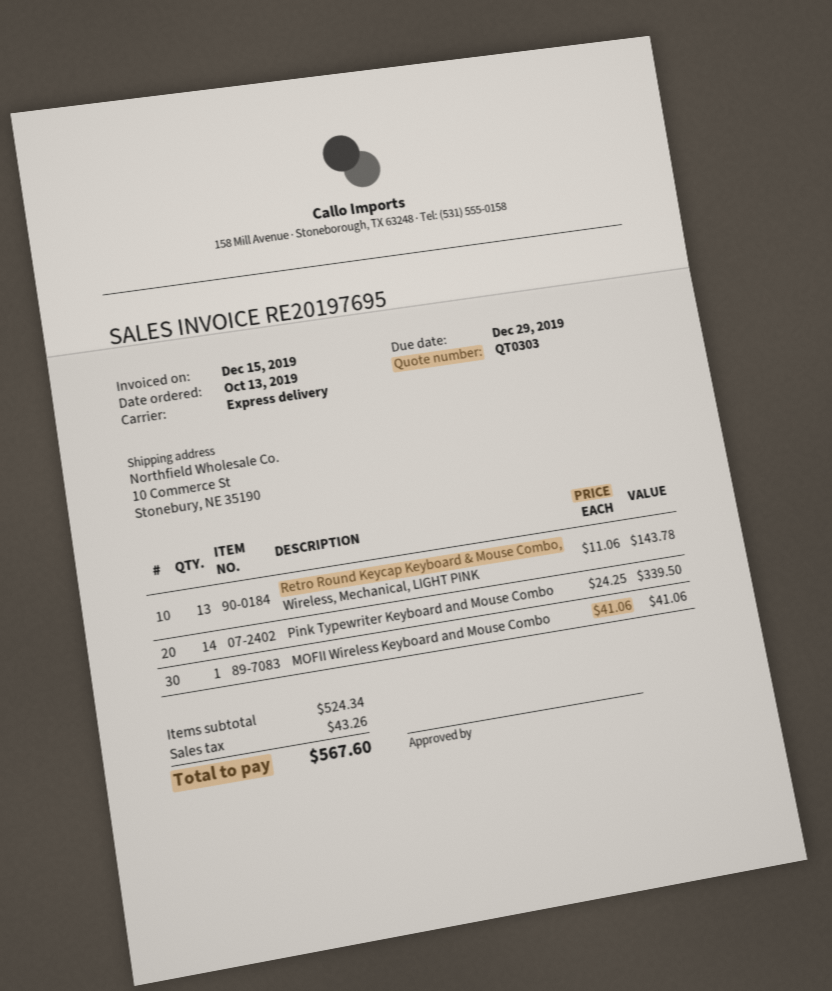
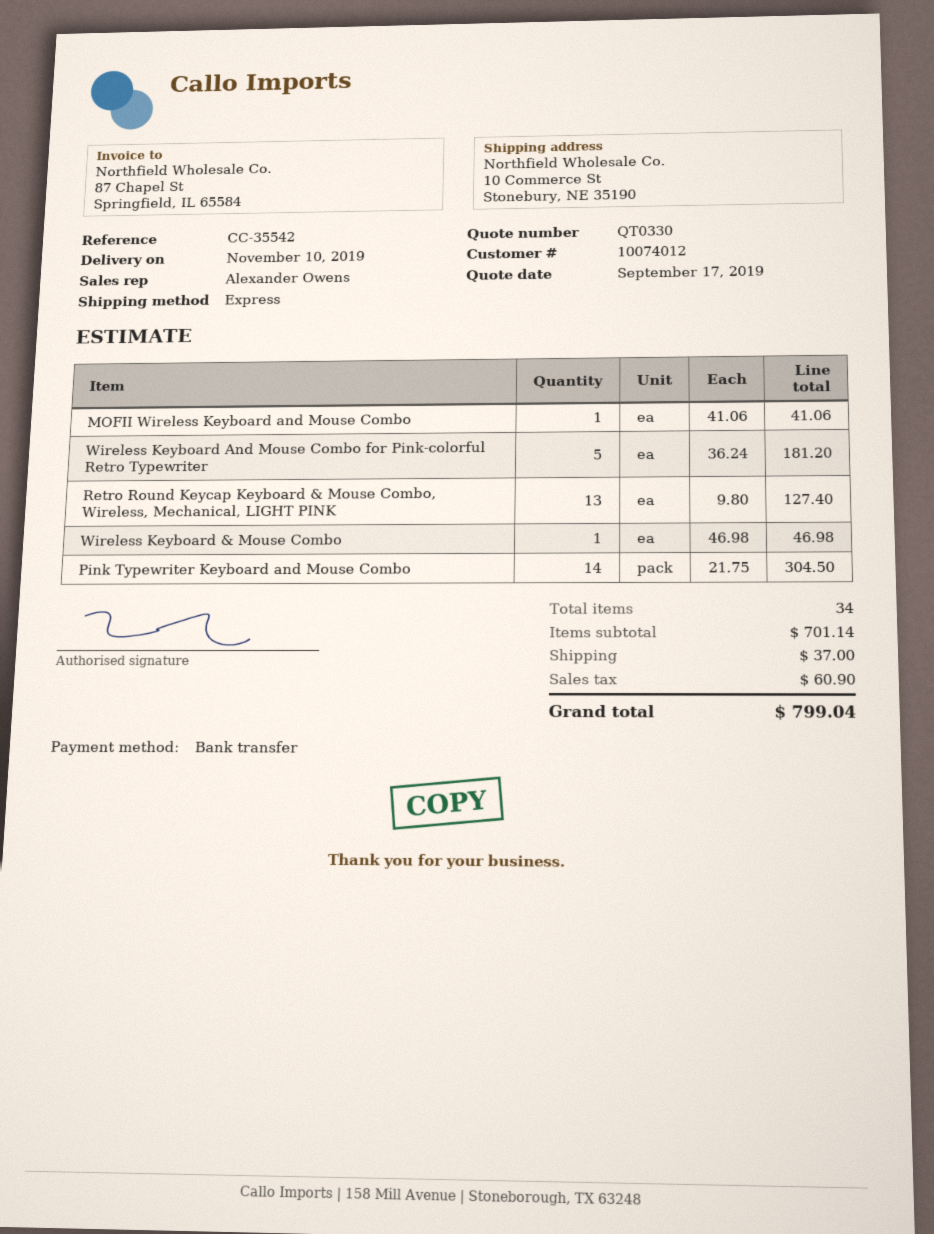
quote number: QT0303 -> QT0330
Retro Round Keycap Keyboard & Mouse Combo, Wireless, Mechanical, LIGHT PINK: 13 x 11.06 = 143.78 -> 13 x 9.80 = 127.40
Pink Typewriter Keyboard and Mouse Combo: 14 x 24.25 = 339.50 -> 14 x 21.75 = 304.50
Wireless Keyboard And Mouse Combo for Pink-colorful Retro Typewriter: none -> 5 x 36.24 = 181.20
Wireless Keyboard & Mouse Combo: none -> 1 x 46.98 = 46.98
subtotal: 524.34 -> 701.14
shipping: none -> 37.00
tax: 43.26 -> 60.90
total: 567.60 -> 799.04

